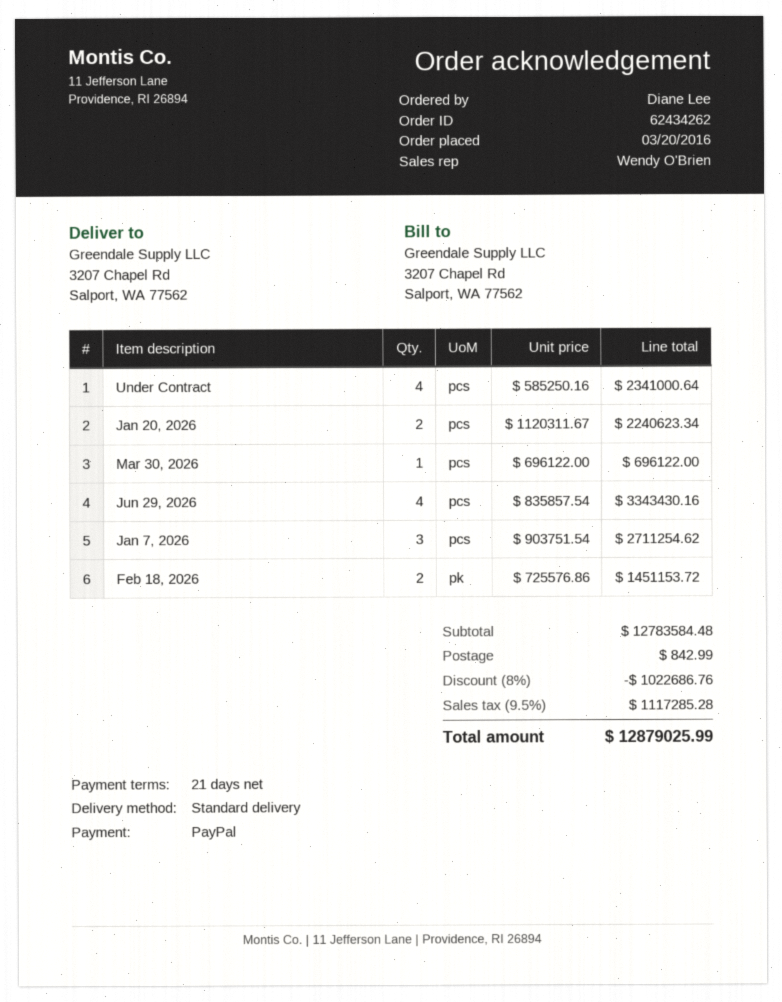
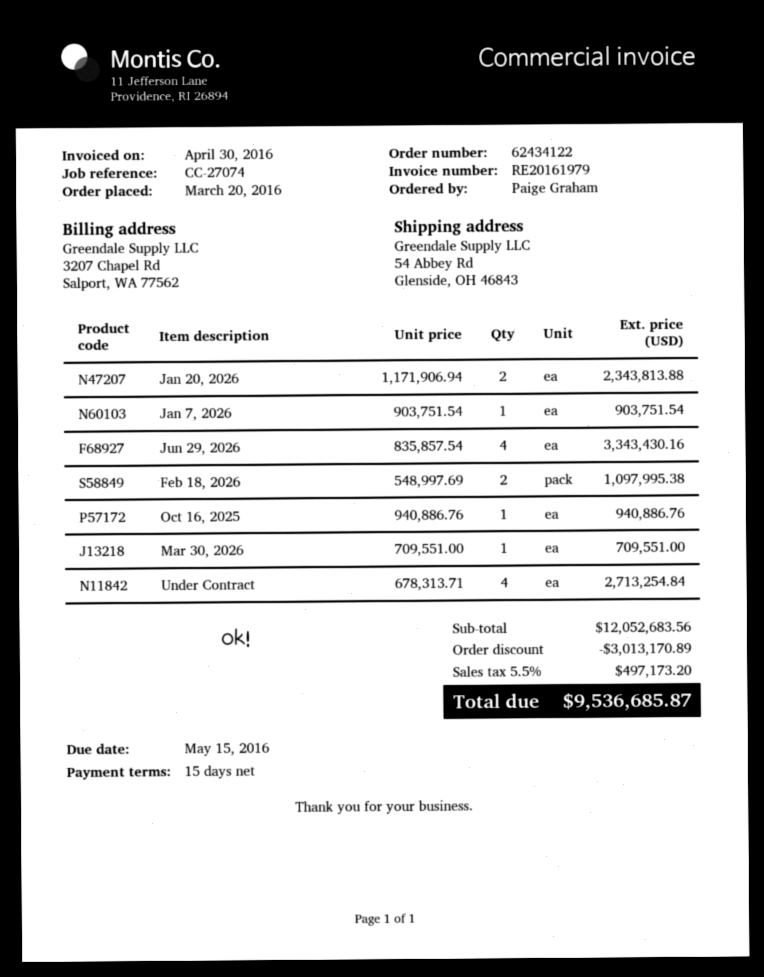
order number: 62434262 -> 62434122
payment terms: 21 days -> 15 days
ordered by: Diane Lee -> Paige Graham
ship to: 3207 Chapel Rd, Salport, WA 77562 -> 54 Abbey Rd, Glenside, OH 46843
Under Contract: 4 x 585250.16 = 2341000.64 -> 4 x 678313.71 = 2713254.84
Jan 20, 2026: 2 x 1120311.67 = 2240623.34 -> 2 x 1171906.94 = 2343813.88
Mar 30, 2026: 1 x 696122.00 = 696122.00 -> 1 x 709551.00 = 709551.00
Jan 7, 2026: 3 x 903751.54 = 2711254.62 -> 1 x 903751.54 = 903751.54
Feb 18, 2026: 2 x 725576.86 = 1451153.72 -> 2 x 548997.69 = 1097995.38
Oct 16, 2025: none -> 1 x 940886.76 = 940886.76
subtotal: 12783584.48 -> 12052683.56
discount: 1022686.76 -> 3013170.89
shipping: 842.99 -> none
tax: 9.5% = 1117285.28 -> 5.5% = 497173.20
total: 12879025.99 -> 9536685.87

